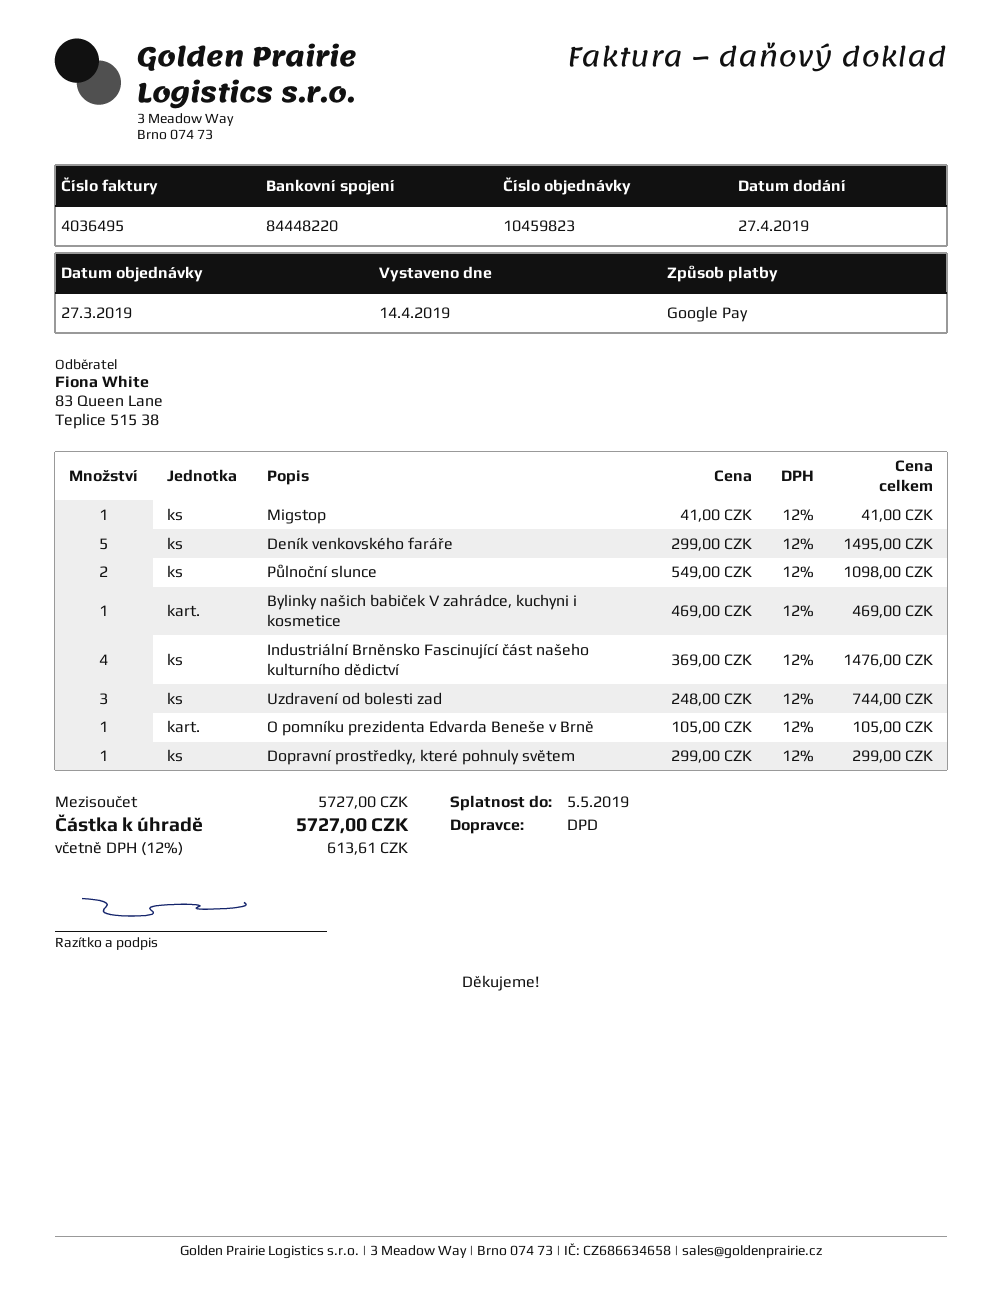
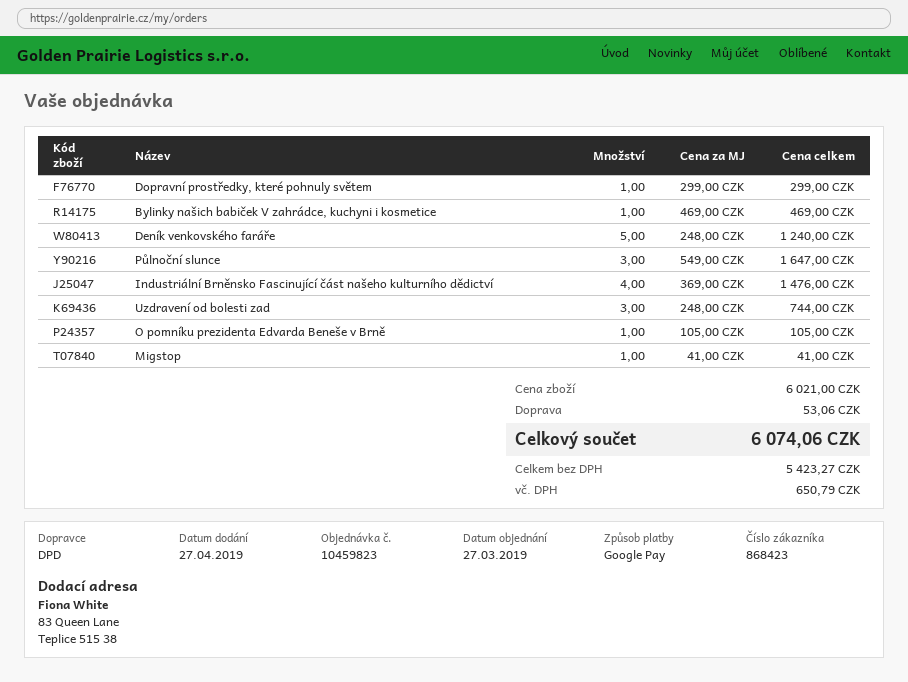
Deník venkovského faráře: 5 x 299.00 = 1495.00 -> 5 x 248.00 = 1240.00
Půlnoční slunce: 2 x 549.00 = 1098.00 -> 3 x 549.00 = 1647.00
subtotal: 5727.00 -> 6021.00
shipping: none -> 53.06
tax: 613.61 -> 650.79
total: 5727.00 -> 6074.06

